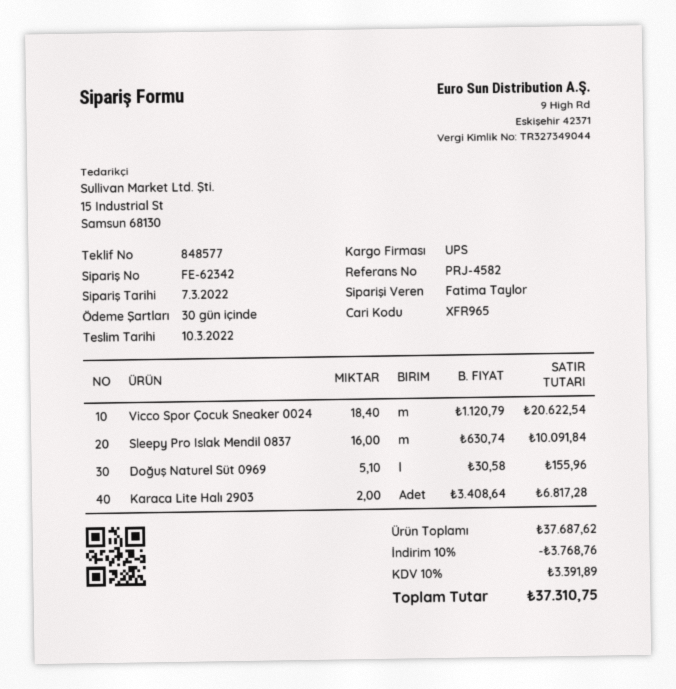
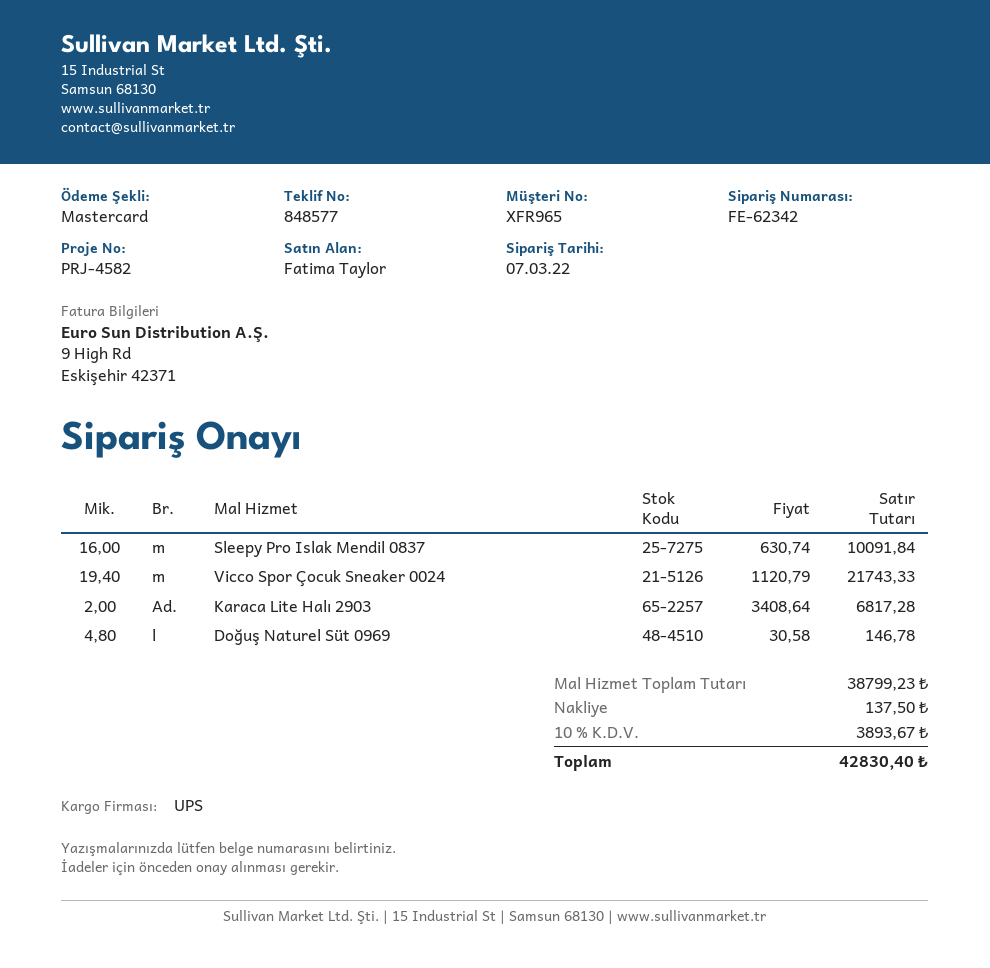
Vicco Spor Çocuk Sneaker 0024: 18.4 x 1120.79 = 20622.54 -> 19.4 x 1120.79 = 21743.33
Doğuş Naturel Süt 0969: 5.1 x 30.58 = 155.96 -> 4.8 x 30.58 = 146.78
subtotal: 37687.62 -> 38799.23
discount: 10% = 3768.76 -> none
shipping: none -> 137.50
tax: 10% = 3391.89 -> 10% = 3893.67
total: 37310.75 -> 42830.40

